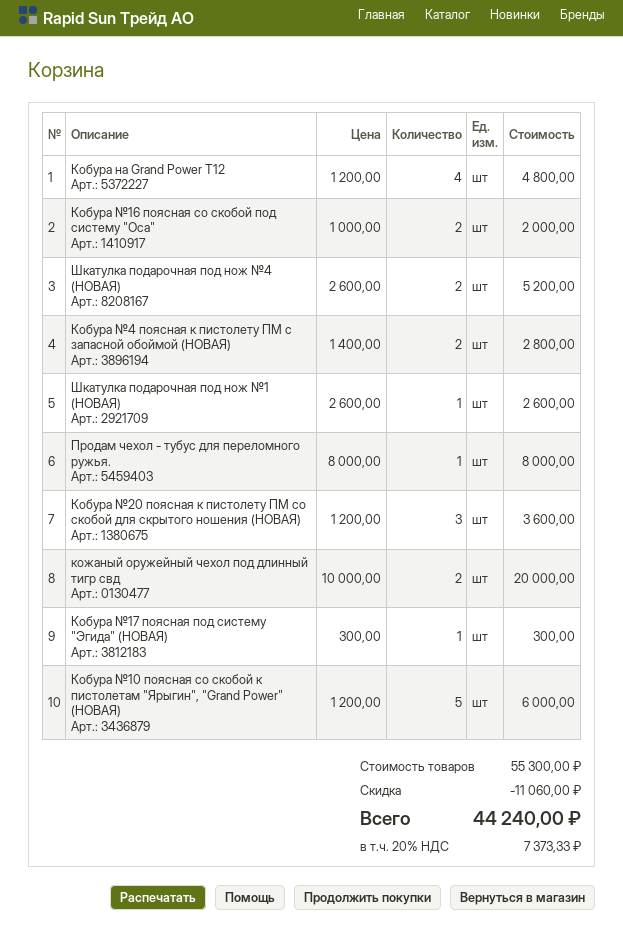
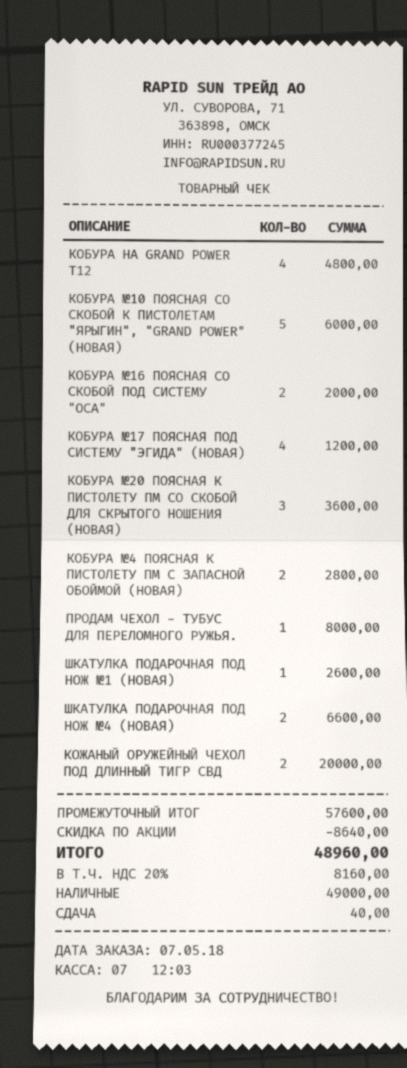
Шкатулка подарочная под нож №4 (НОВАЯ): 2 for 5200.00 -> 2 for 6600.00
Кобура №17 поясная под систему "Эгида" (НОВАЯ): 1 for 300.00 -> 4 for 1200.00
subtotal: 55300.00 -> 57600.00
discount: 11060.00 -> 8640.00
tax: 20% = 7373.33 -> 20% = 8160.00
total: 44240.00 -> 48960.00

